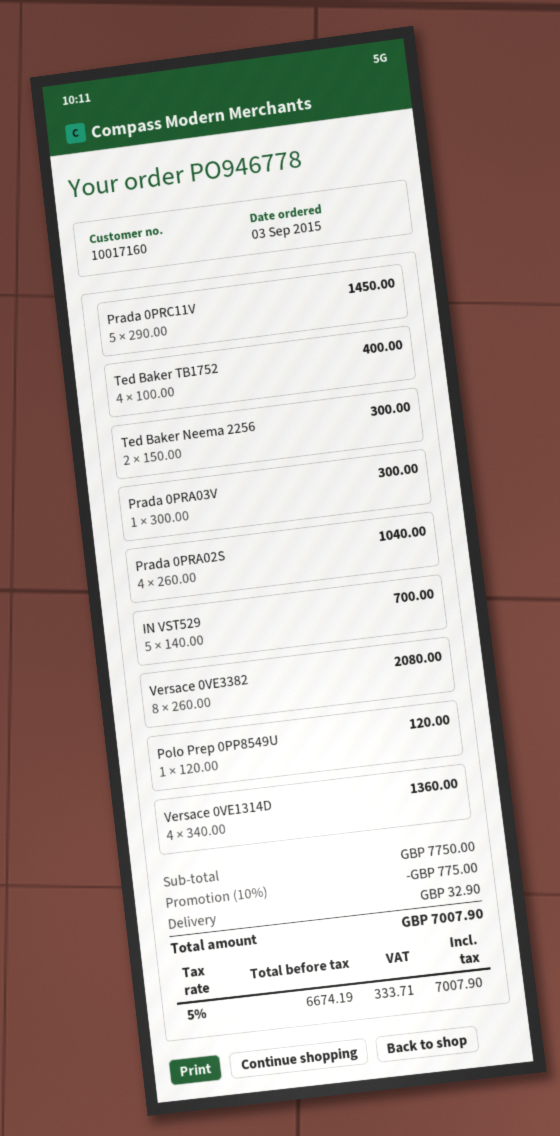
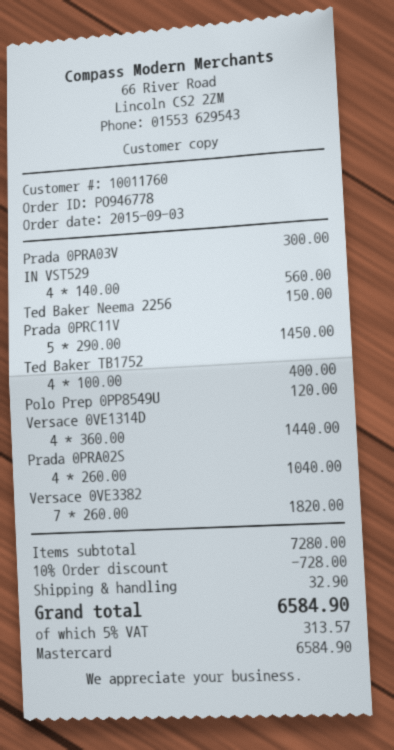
customer number: 10017160 -> 10011760
Ted Baker Neema 2256: 2 x 150.00 = 300.00 -> 1 x 150.00 = 150.00
IN VST529: 5 x 140.00 = 700.00 -> 4 x 140.00 = 560.00
Versace 0VE3382: 8 x 260.00 = 2080.00 -> 7 x 260.00 = 1820.00
Versace 0VE1314D: 4 x 340.00 = 1360.00 -> 4 x 360.00 = 1440.00
subtotal: 7750.00 -> 7280.00
discount: 10% = 775.00 -> 10% = 728.00
tax: 5% = 333.71 -> 5% = 313.57
total: 7007.90 -> 6584.90

